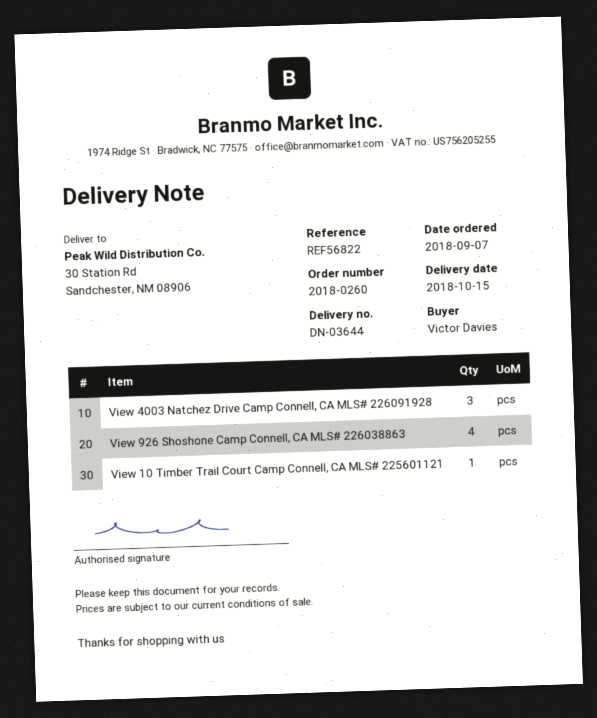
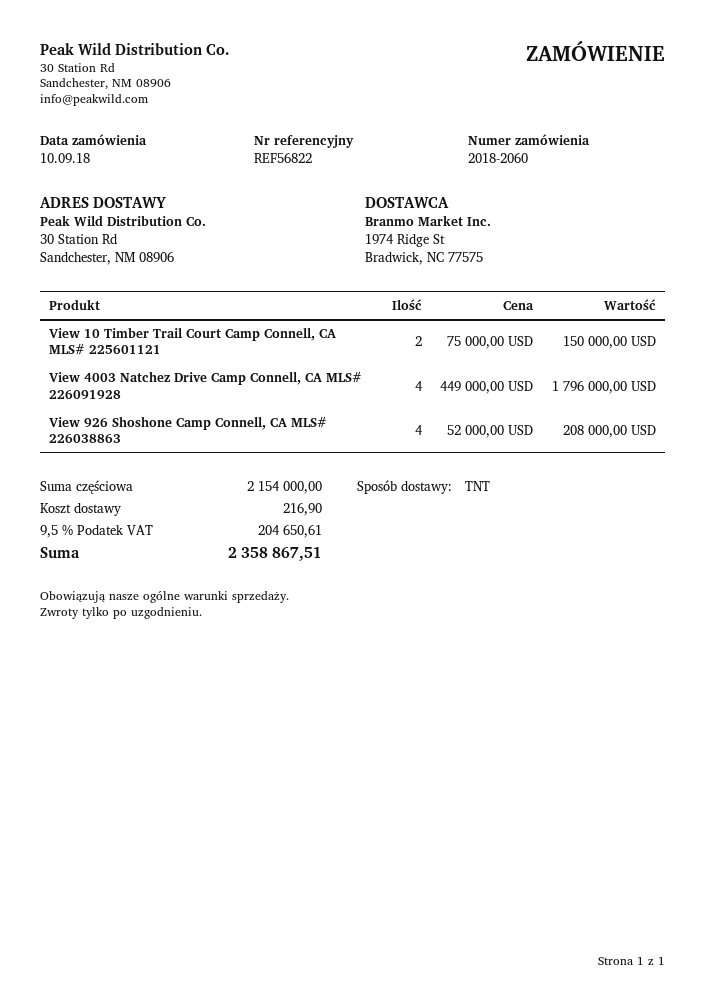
order number: 2018-0260 -> 2018-2060
order date: 2018-09-07 -> 2018-09-10
View 4003 Natchez Drive Camp Connell, CA MLS# 226091928: 3 -> 4
View 10 Timber Trail Court Camp Connell, CA MLS# 225601121: 1 -> 2

